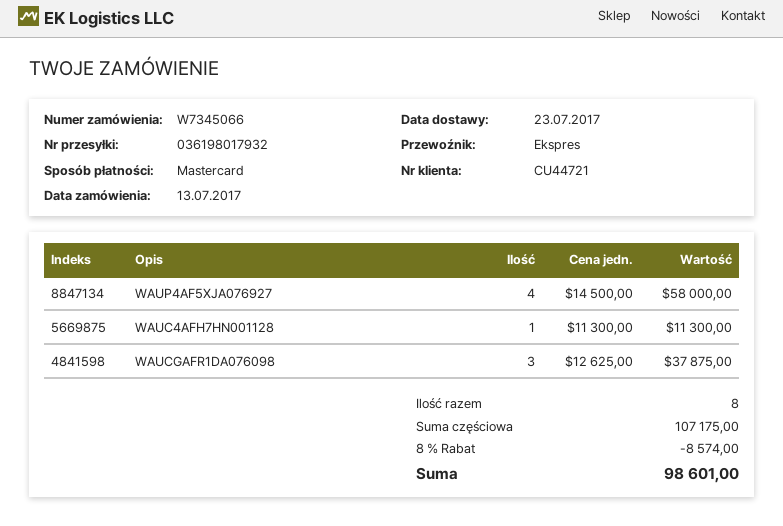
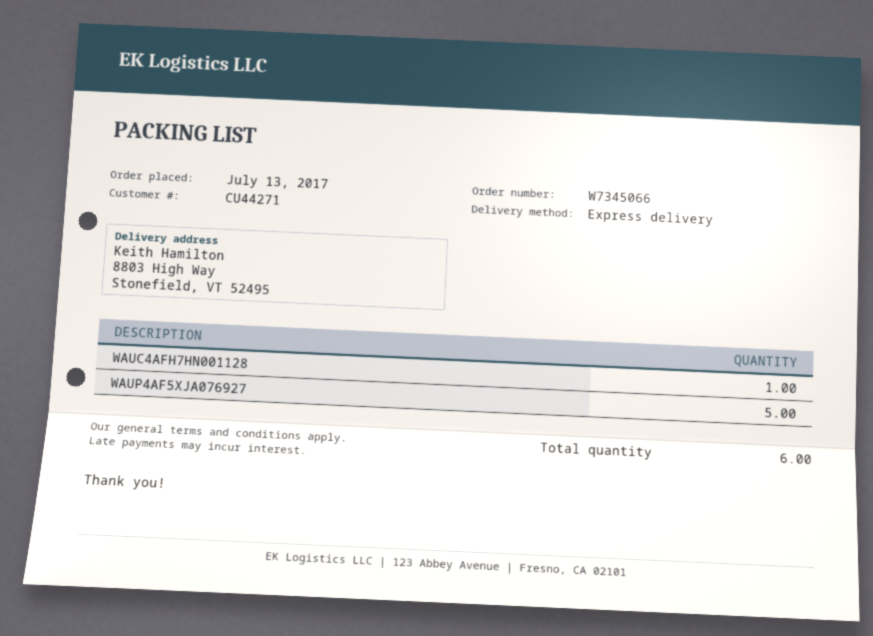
customer number: CU44721 -> CU44271
WAUP4AF5XJA076927: 4 -> 5
WAUCGAFR1DA076098: 3 -> none
total quantity: 8 -> 6

